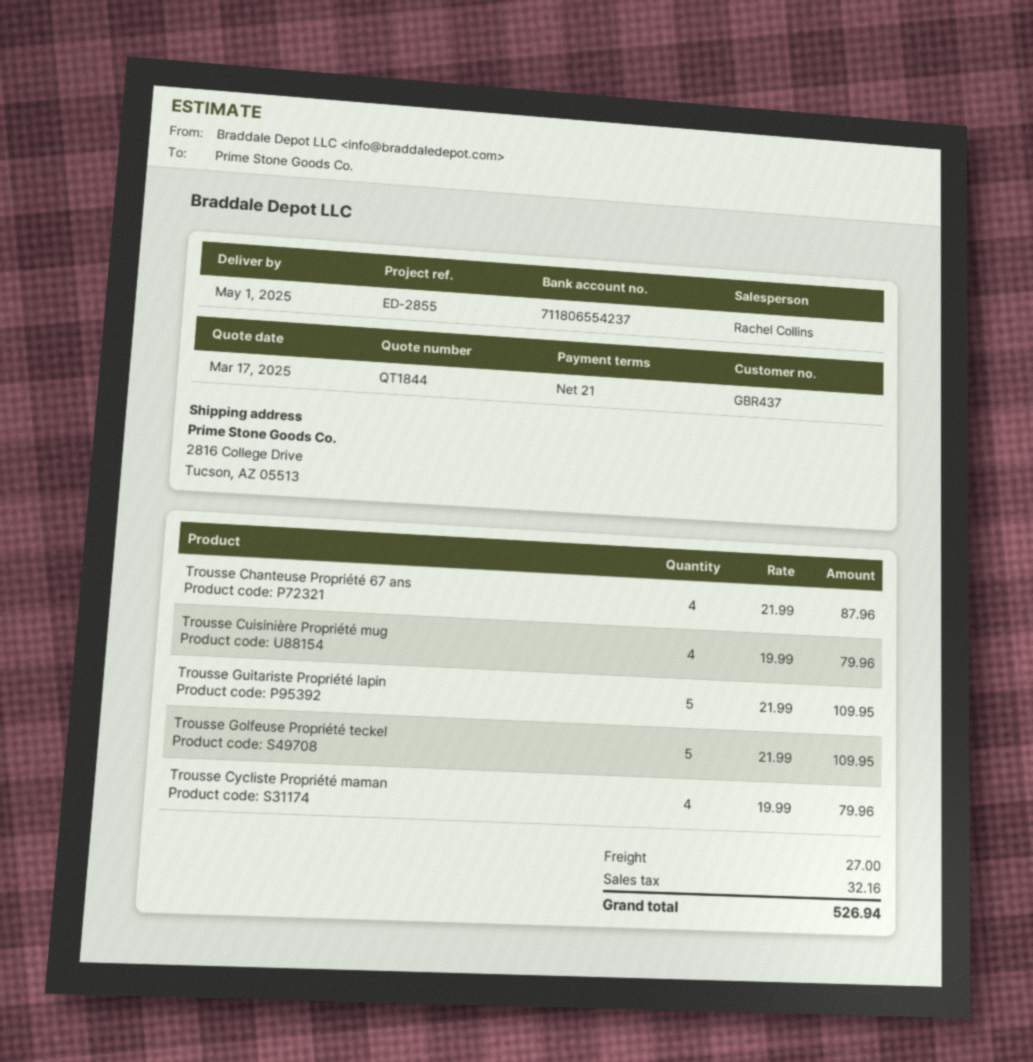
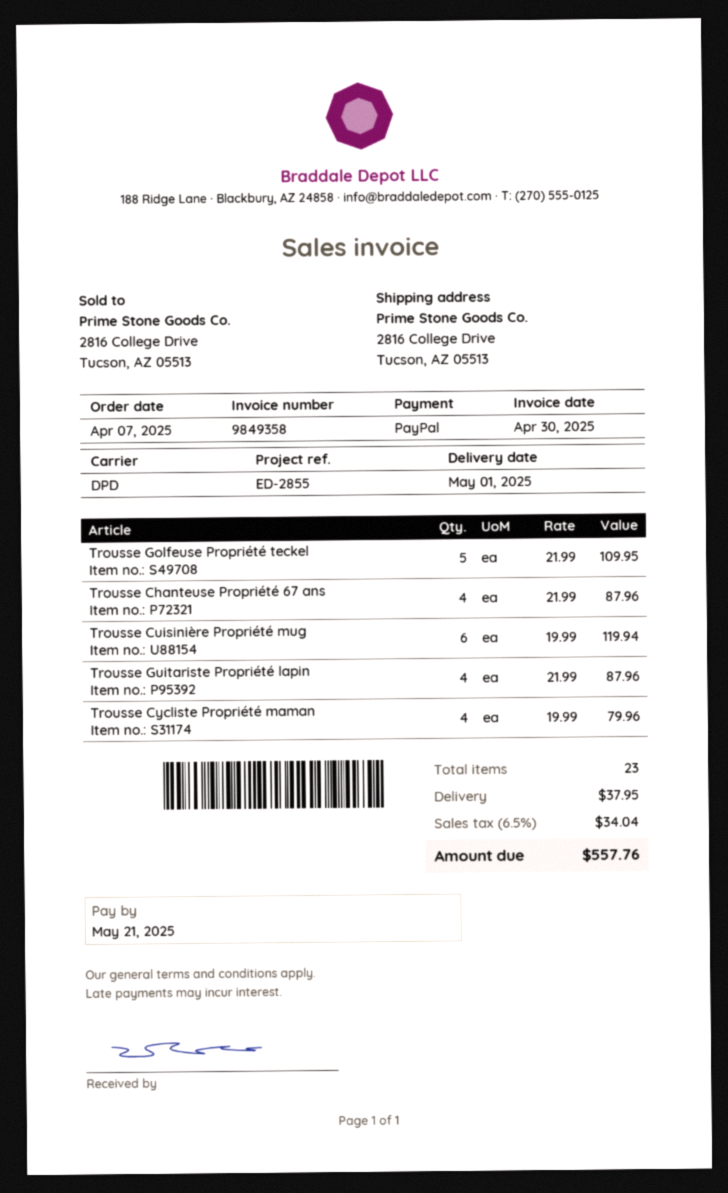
Trousse Cuisinière Propriété mug: 4 x 19.99 = 79.96 -> 6 x 19.99 = 119.94
Trousse Guitariste Propriété lapin: 5 x 21.99 = 109.95 -> 4 x 21.99 = 87.96
shipping: 27.00 -> 37.95
tax: 32.16 -> 34.04
total: 526.94 -> 557.76

